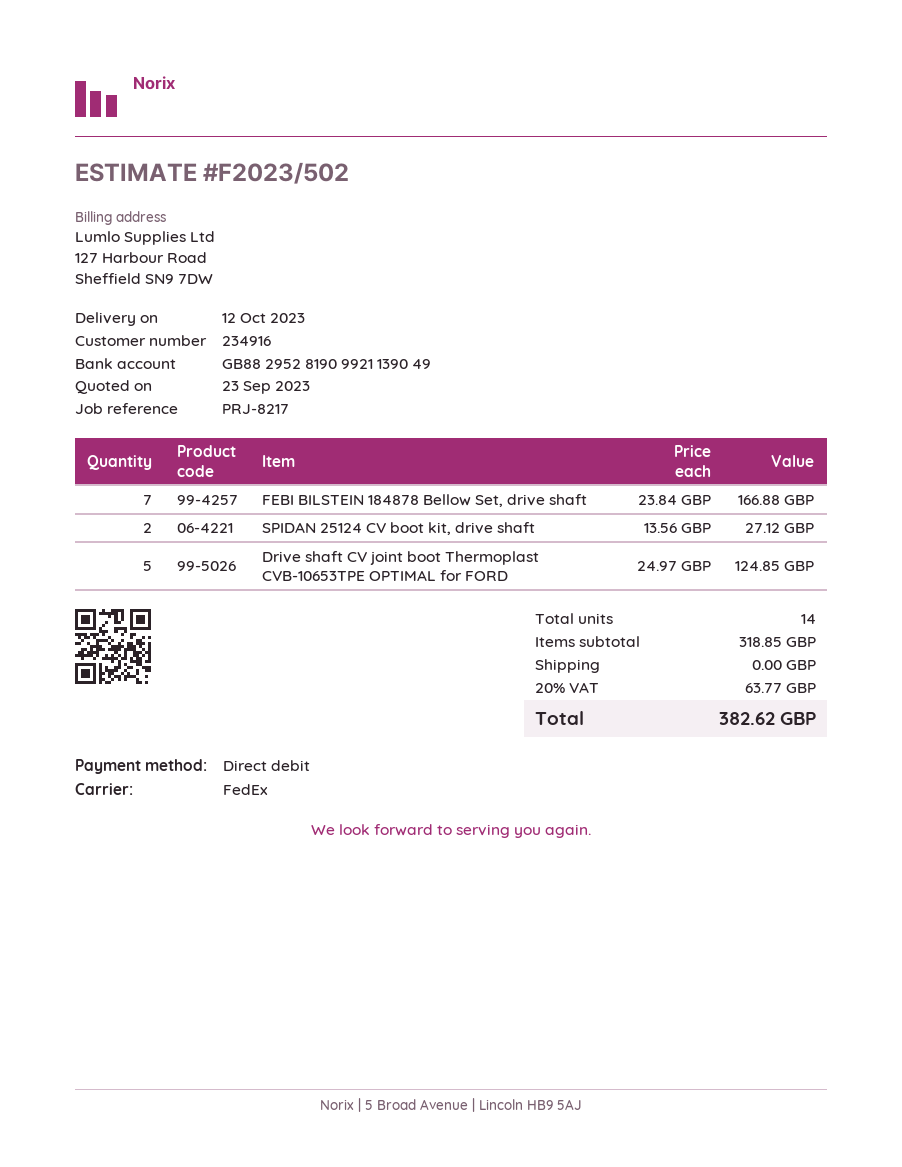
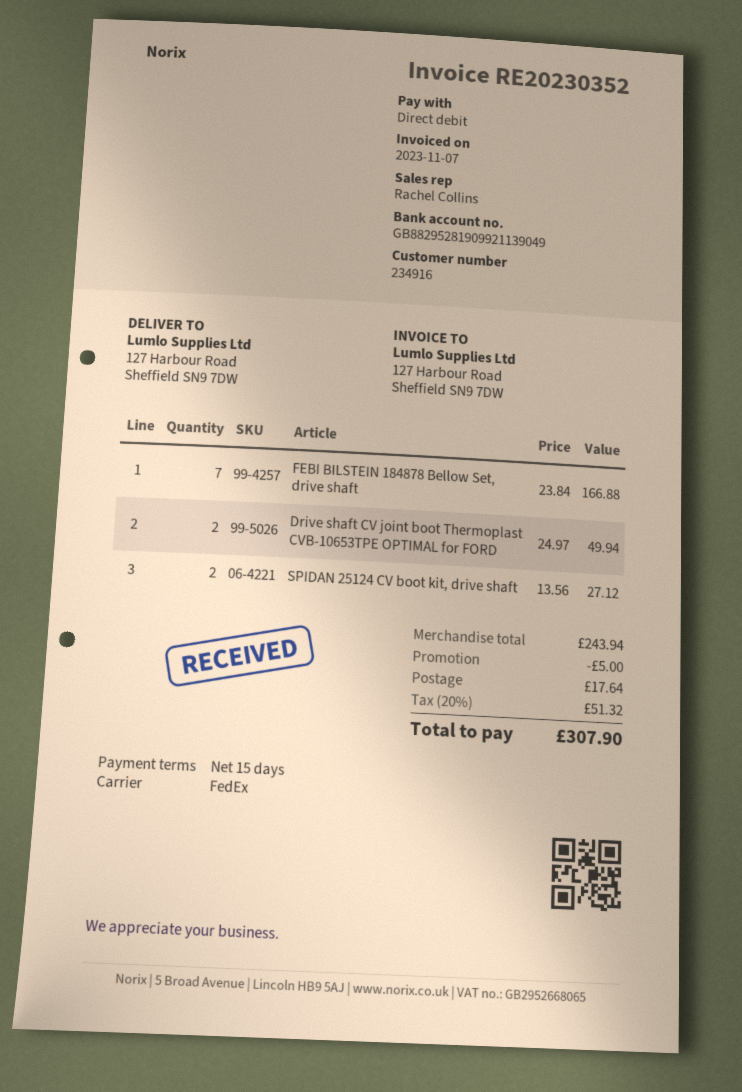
Drive shaft CV joint boot Thermoplast CVB-10653TPE OPTIMAL for FORD: 5 x 24.97 = 124.85 -> 2 x 24.97 = 49.94
subtotal: 318.85 -> 243.94
discount: none -> 5.00
shipping: 0.00 -> 17.64
tax: 20% = 63.77 -> 20% = 51.32
total: 382.62 -> 307.90

